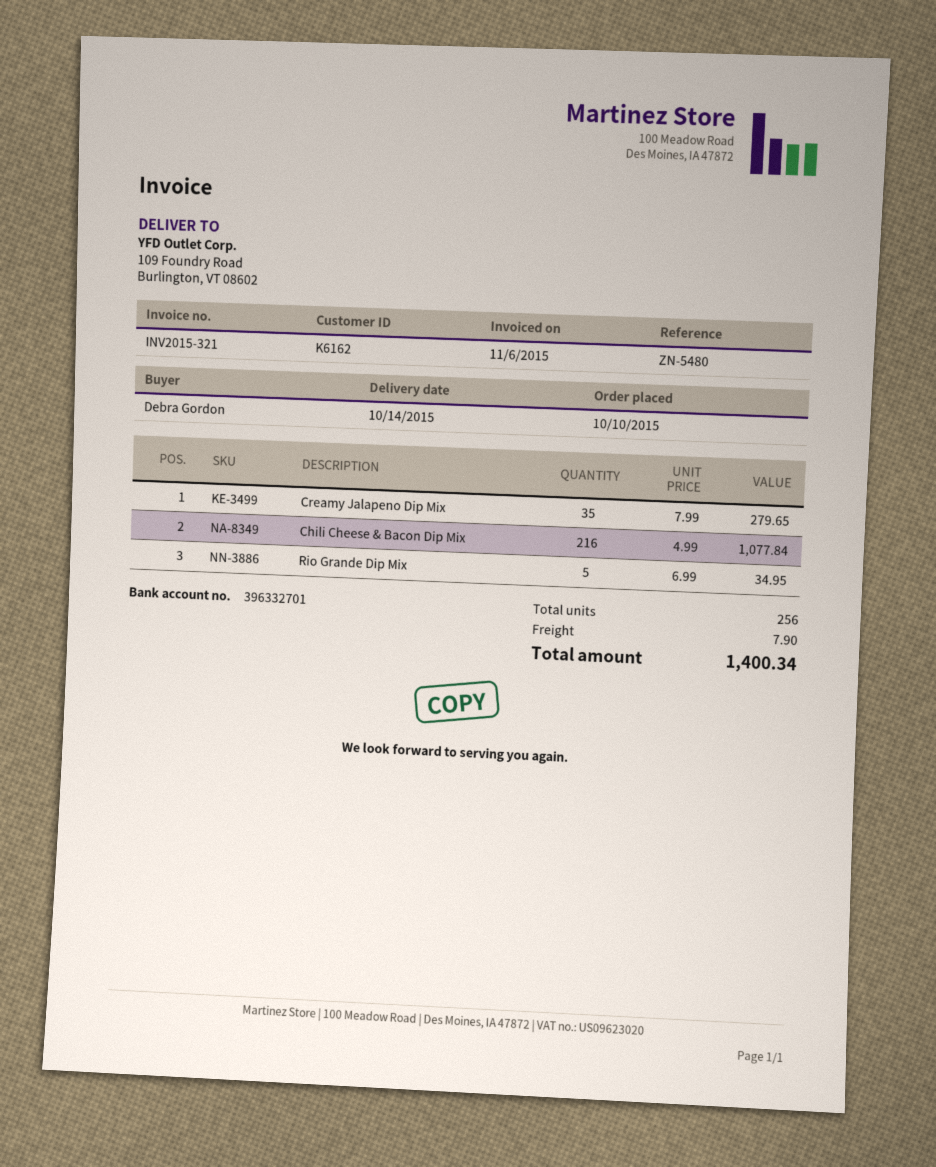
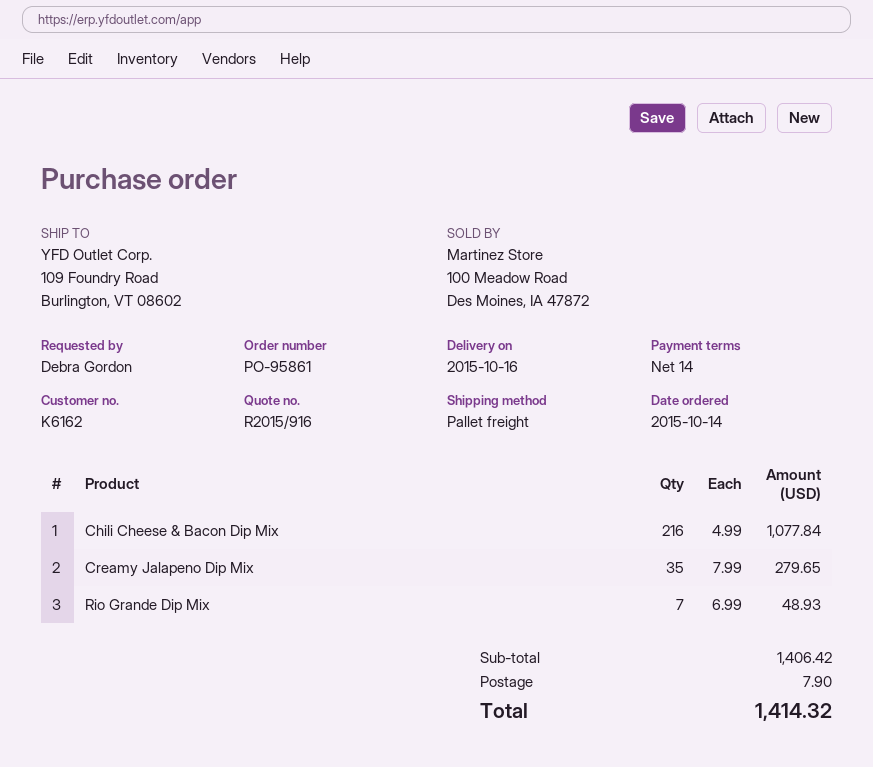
order date: 2015-10-10 -> 2015-10-14
delivery date: 2015-10-14 -> 2015-10-16
Rio Grande Dip Mix: 5 x 6.99 = 34.95 -> 7 x 6.99 = 48.93
total: 1400.34 -> 1414.32

